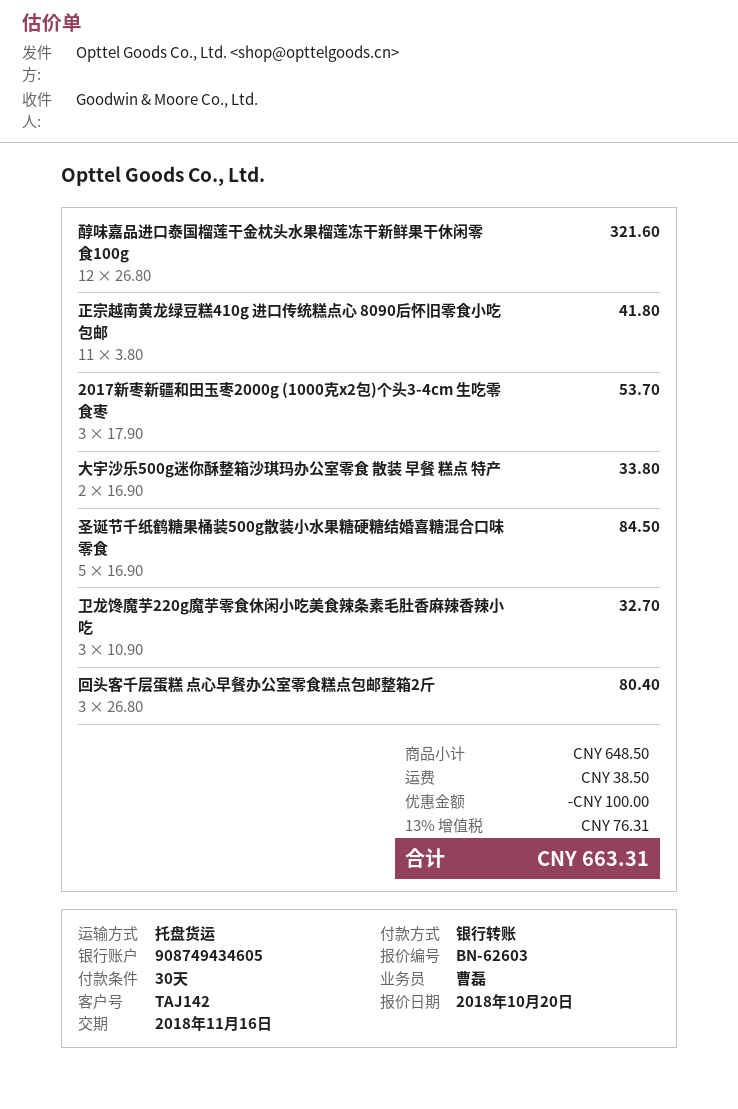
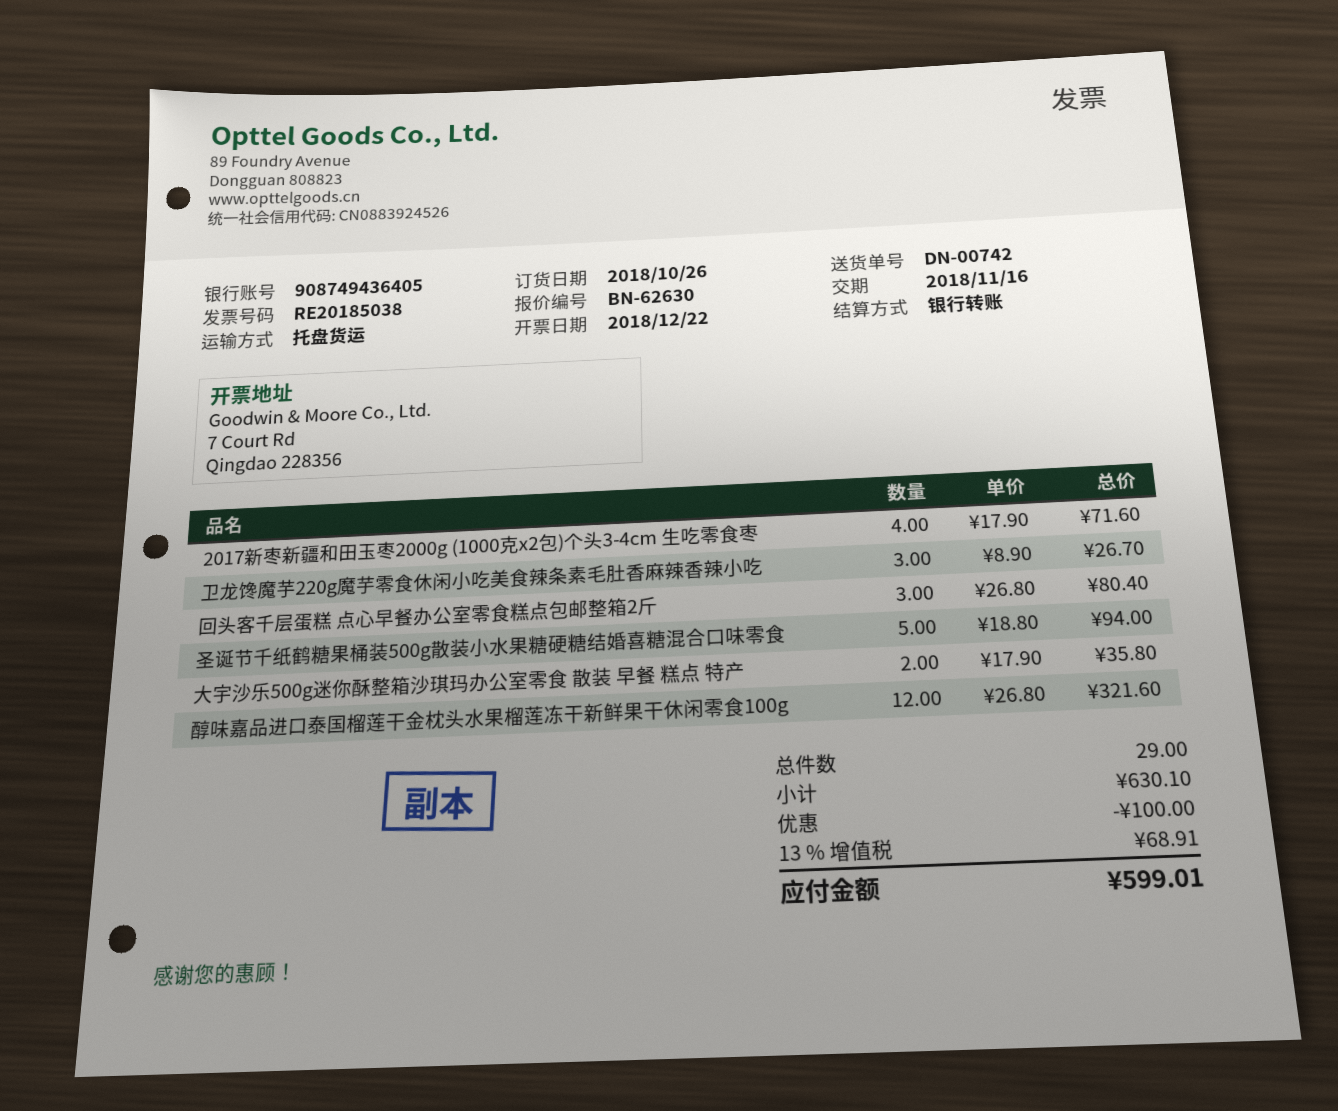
quote number: BN-62603 -> BN-62630
bank account: 908749434605 -> 908749436405
正宗越南黄龙绿豆糕410g 进口传统糕点心 8090后怀旧零食小吃包邮: 11 x 3.80 = 41.80 -> none
2017新枣新疆和田玉枣2000g (1000克x2包)个头3-4cm 生吃零食枣: 3 x 17.90 = 53.70 -> 4 x 17.90 = 71.60
大宇沙乐500g迷你酥整箱沙琪玛办公室零食 散装 早餐 糕点 特产: 2 x 16.90 = 33.80 -> 2 x 17.90 = 35.80
圣诞节千纸鹤糖果桶装500g散装小水果糖硬糖结婚喜糖混合口味零食: 5 x 16.90 = 84.50 -> 5 x 18.80 = 94.00
卫龙馋魔芋220g魔芋零食休闲小吃美食辣条素毛肚香麻辣香辣小吃: 3 x 10.90 = 32.70 -> 3 x 8.90 = 26.70
subtotal: 648.50 -> 630.10
shipping: 38.50 -> none
tax: 13% = 76.31 -> 13% = 68.91
total: 663.31 -> 599.01

